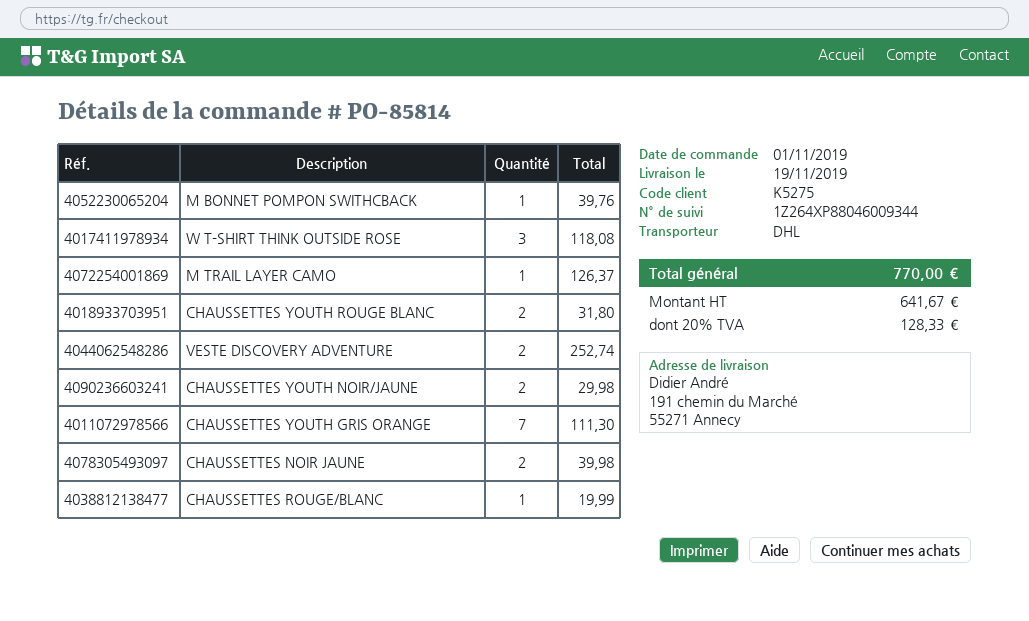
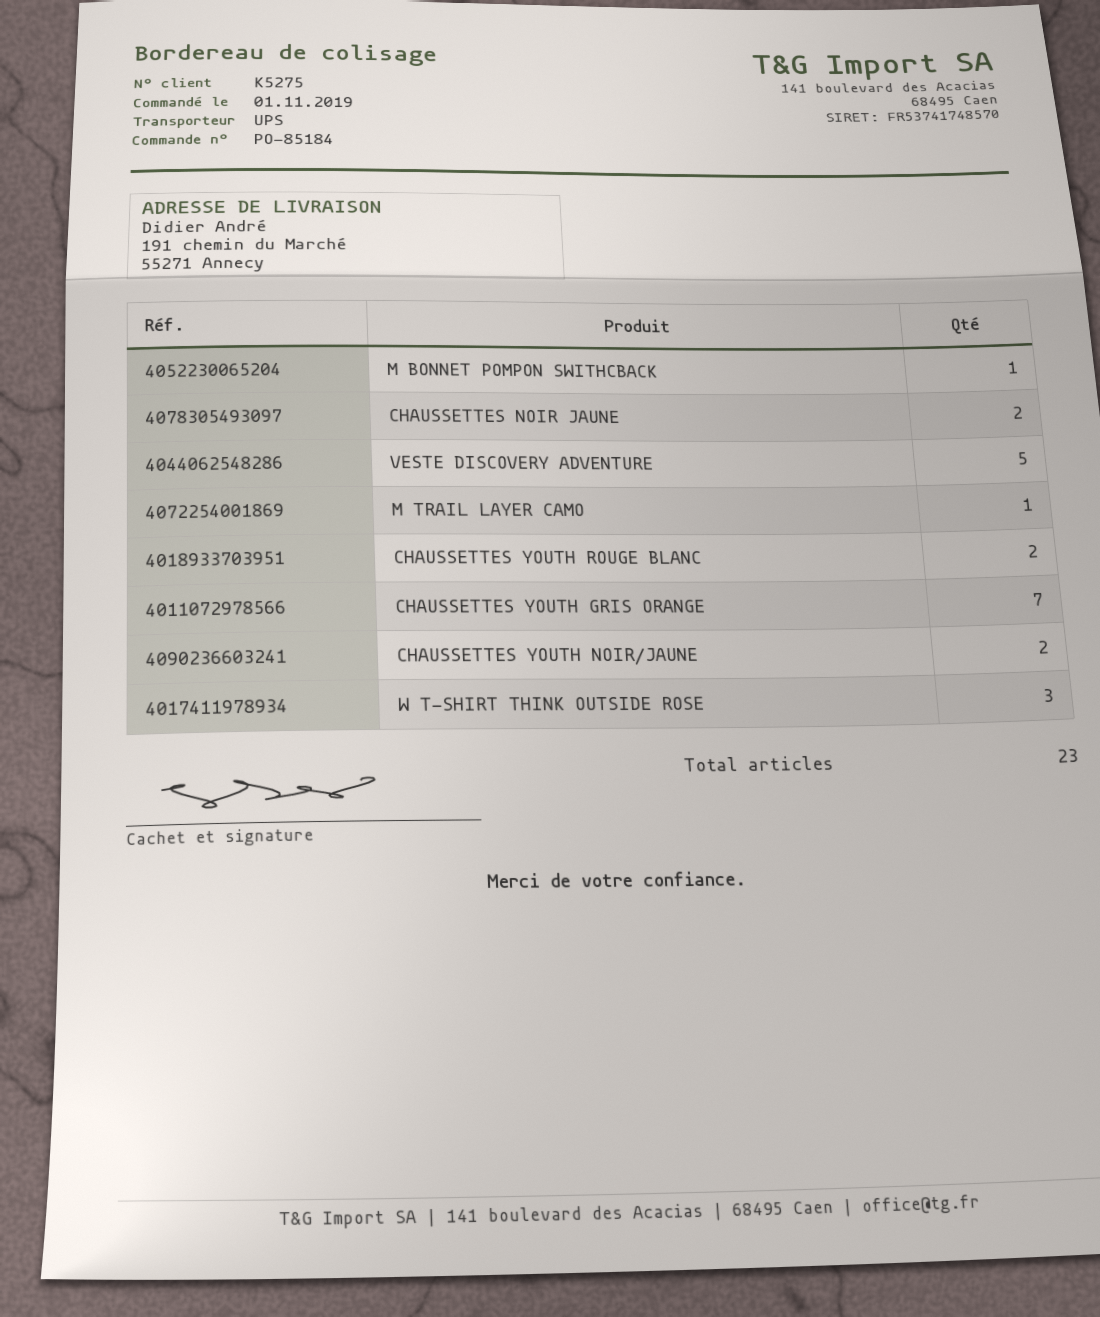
order number: PO-85814 -> PO-85184
shipping method: DHL -> UPS
VESTE DISCOVERY ADVENTURE: 2 -> 5
CHAUSSETTES ROUGE/BLANC: 1 -> none

